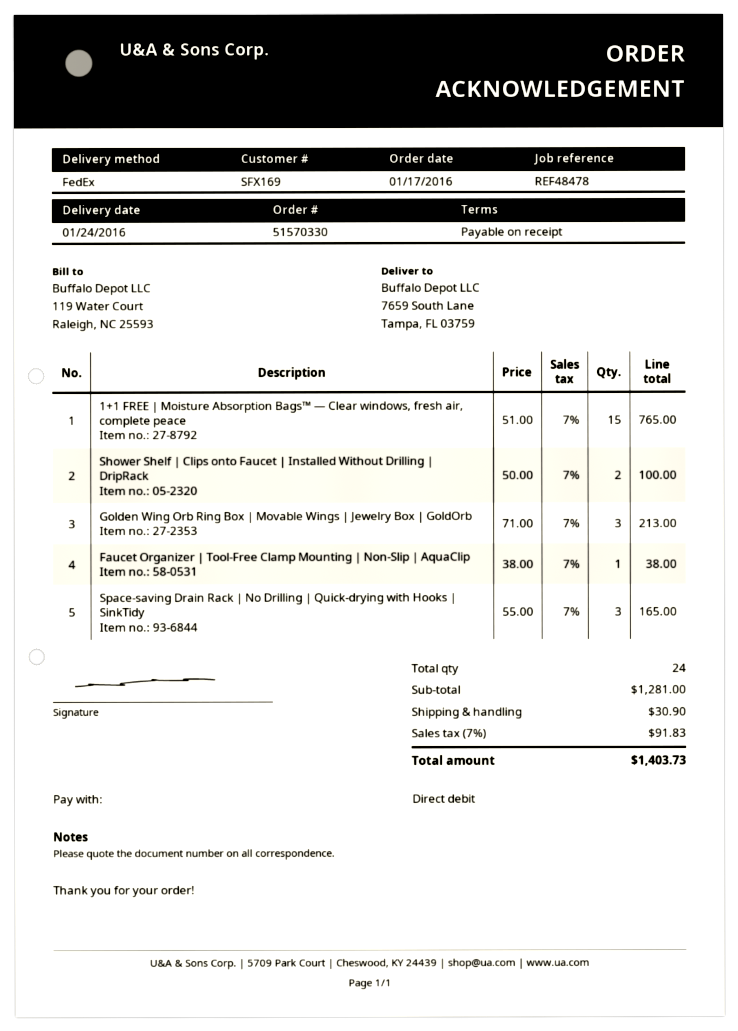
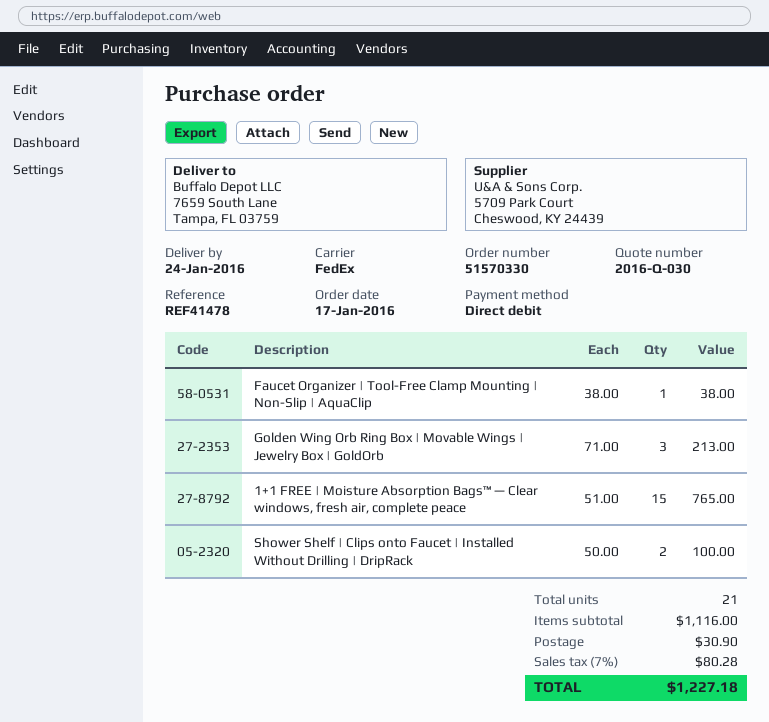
reference: REF48478 -> REF41478
Space-saving Drain Rack | No Drilling | Quick-drying with Hooks | SinkTidy: 3 x 55.00 = 165.00 -> none
total quantity: 24 -> 21
subtotal: 1281.00 -> 1116.00
tax: 7% = 91.83 -> 7% = 80.28
total: 1403.73 -> 1227.18

